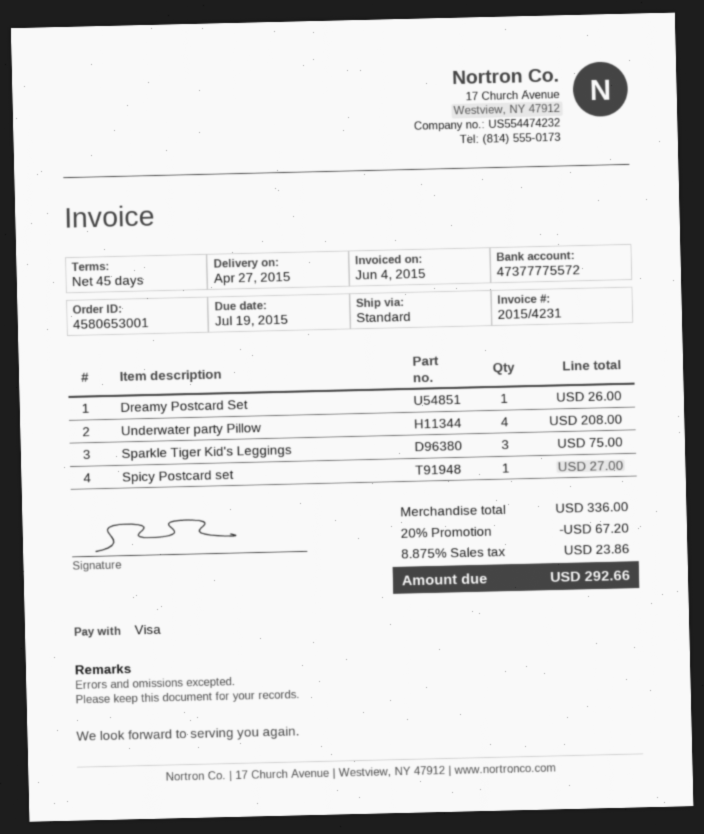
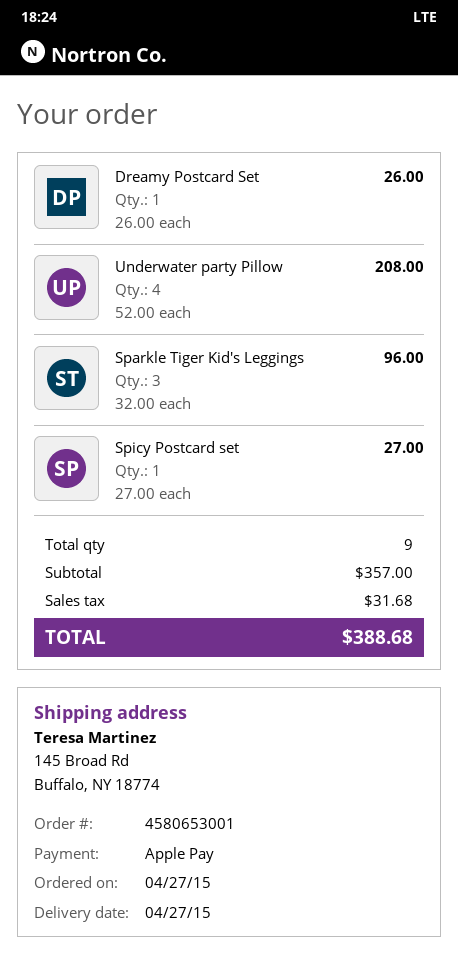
payment method: Visa -> Apple Pay
Sparkle Tiger Kid's Leggings: 3 for 75.00 -> 3 for 96.00
subtotal: 336.00 -> 357.00
discount: 20% = 67.20 -> none
tax: 23.86 -> 31.68
total: 292.66 -> 388.68

